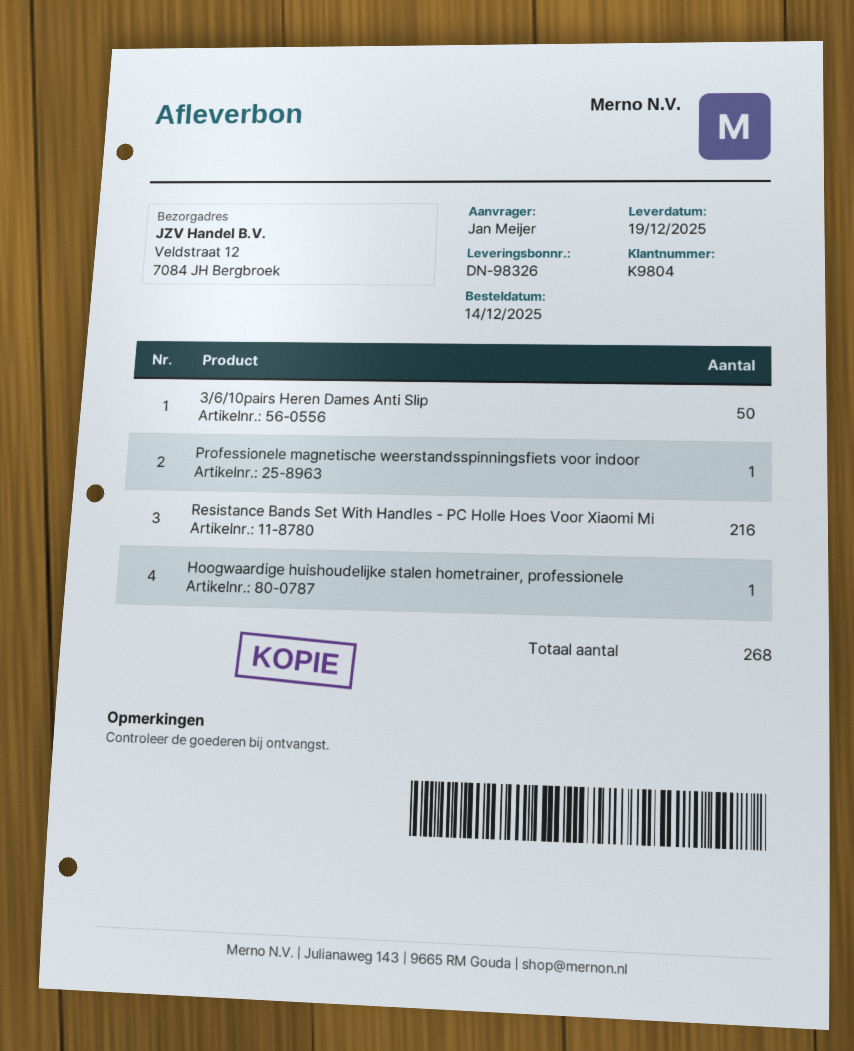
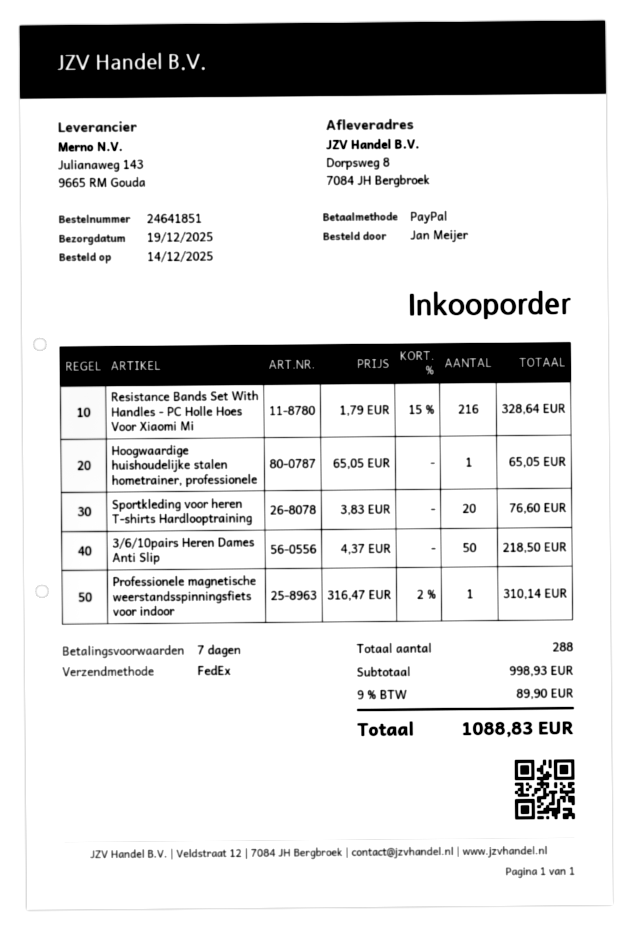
ship to: Veldstraat 12, 7084 JH Bergbroek -> Dorpsweg 8, 7084 JH Bergbroek
Sportkleding voor heren T-shirts Hardlooptraining: none -> 20
total quantity: 268 -> 288

